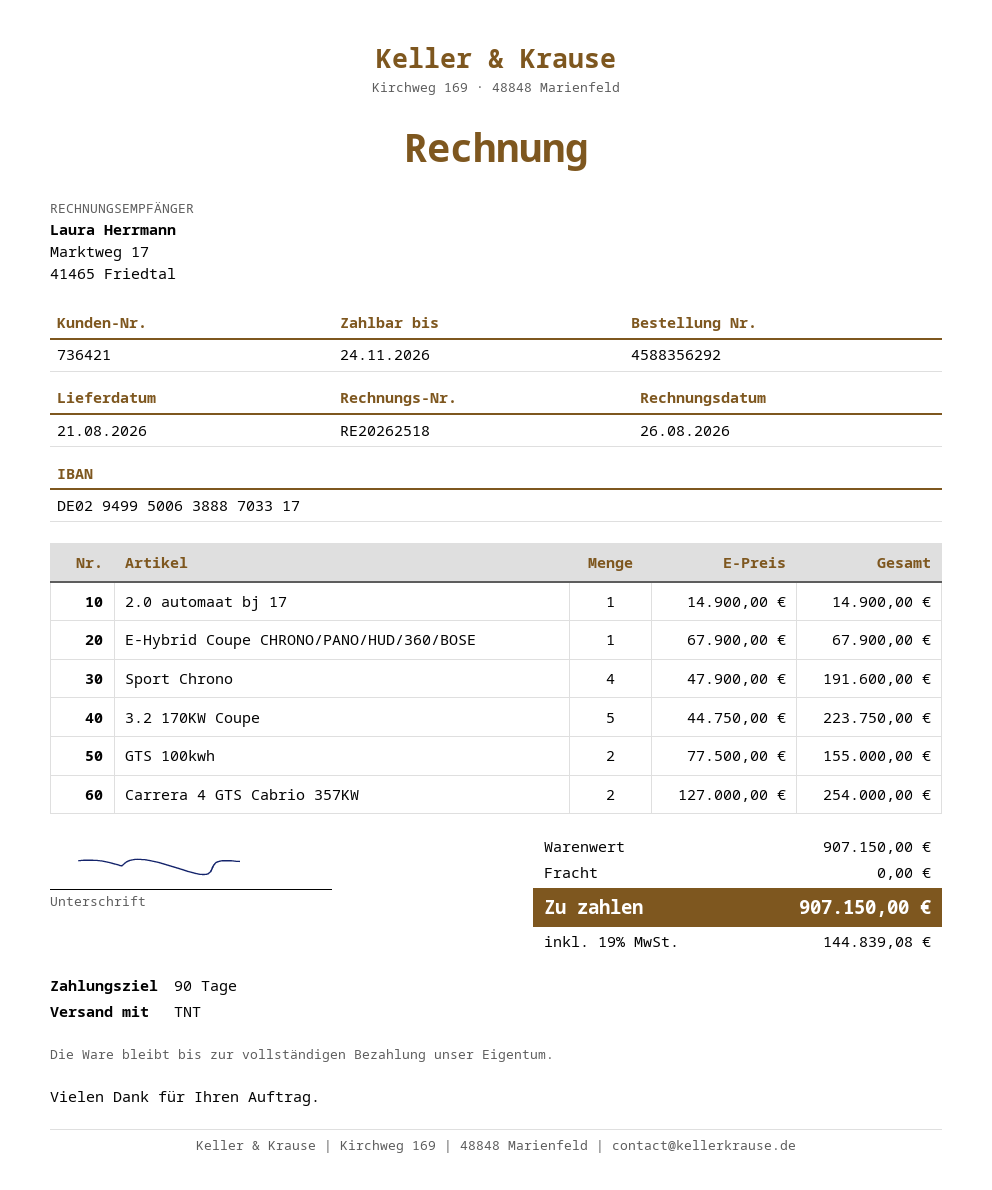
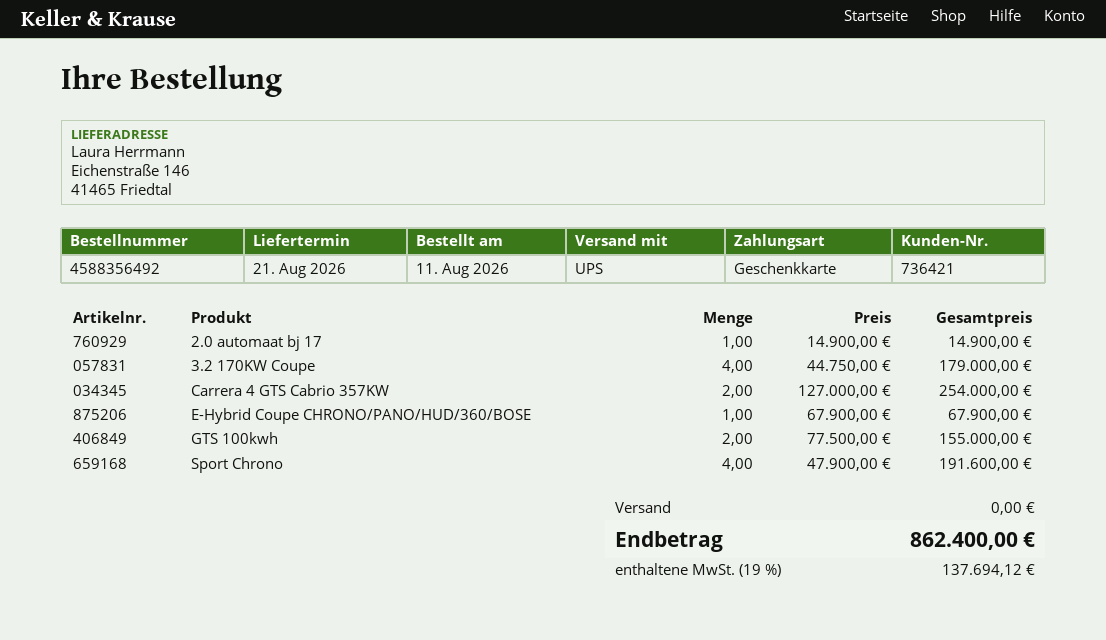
order number: 4588356292 -> 4588356492
shipping method: TNT -> UPS
3.2 170KW Coupe: 5 x 44750.00 = 223750.00 -> 4 x 44750.00 = 179000.00
tax: 19% = 144839.08 -> 19% = 137694.12
total: 907150.00 -> 862400.00

